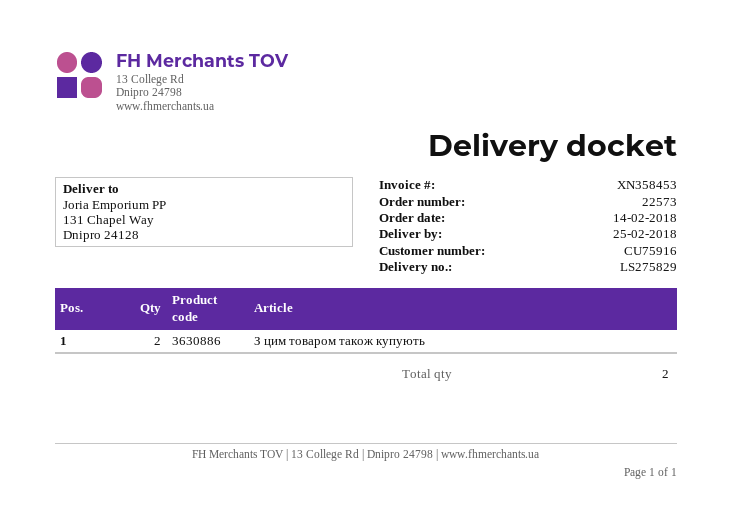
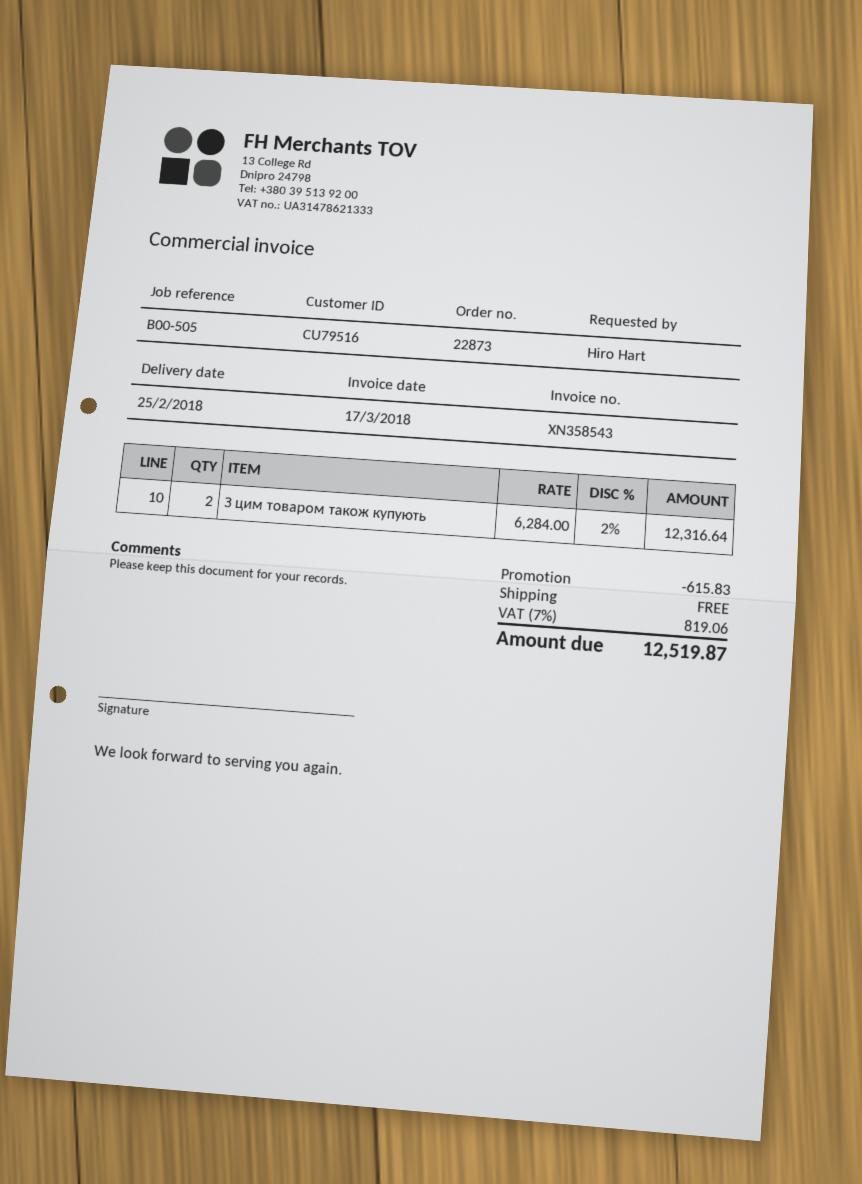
order number: 22573 -> 22873
invoice number: XN358453 -> XN358543
customer number: CU75916 -> CU79516

